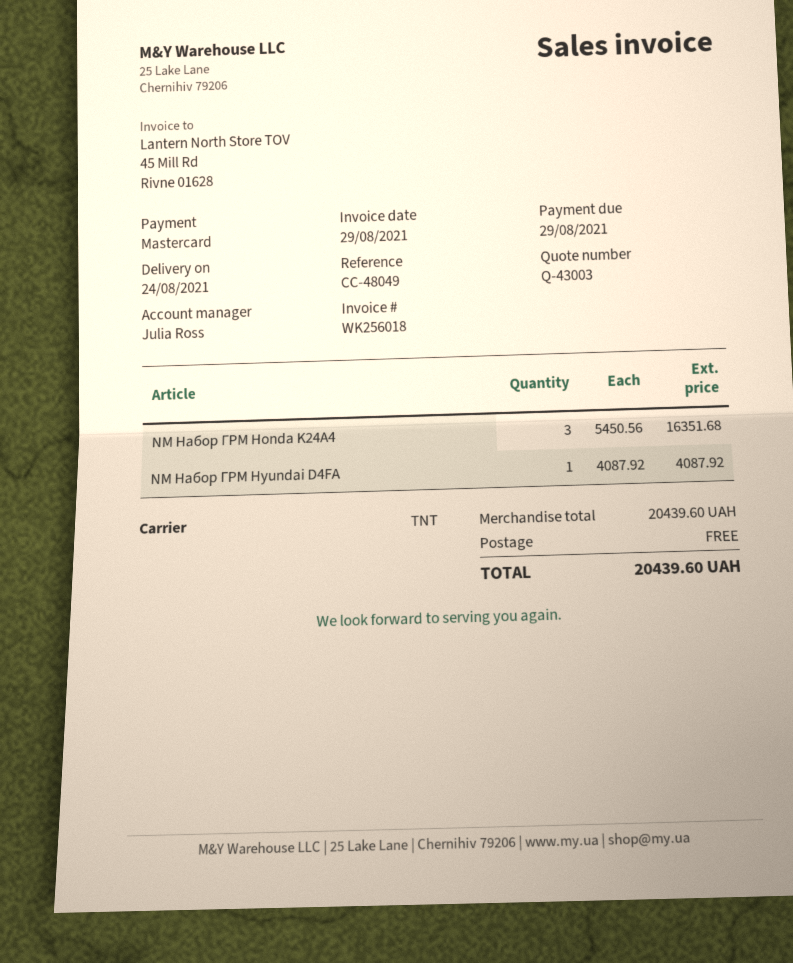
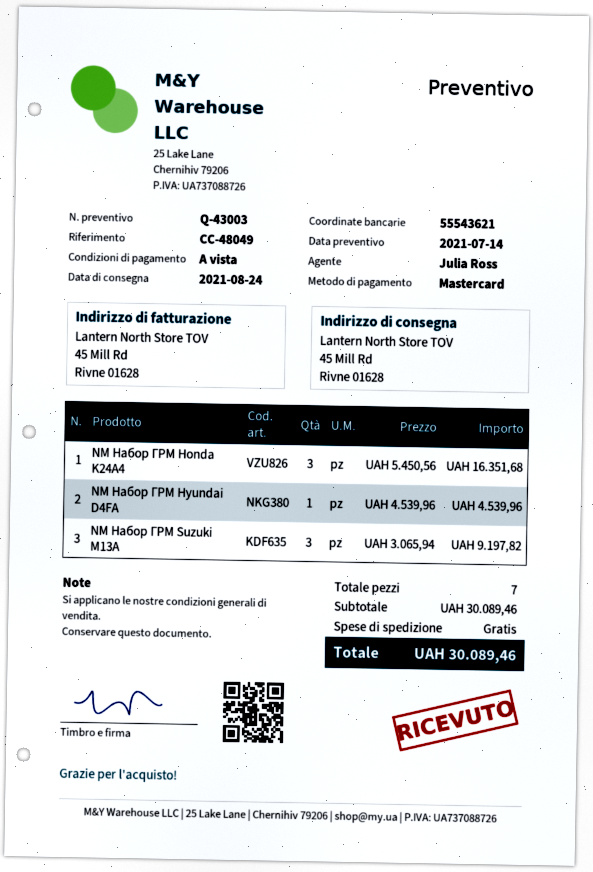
NM Набор ГРМ Hyundai D4FA: 1 x 4087.92 = 4087.92 -> 1 x 4539.96 = 4539.96
NM Набор ГРМ Suzuki M13A: none -> 3 x 3065.94 = 9197.82
subtotal: 20439.60 -> 30089.46
total: 20439.60 -> 30089.46

